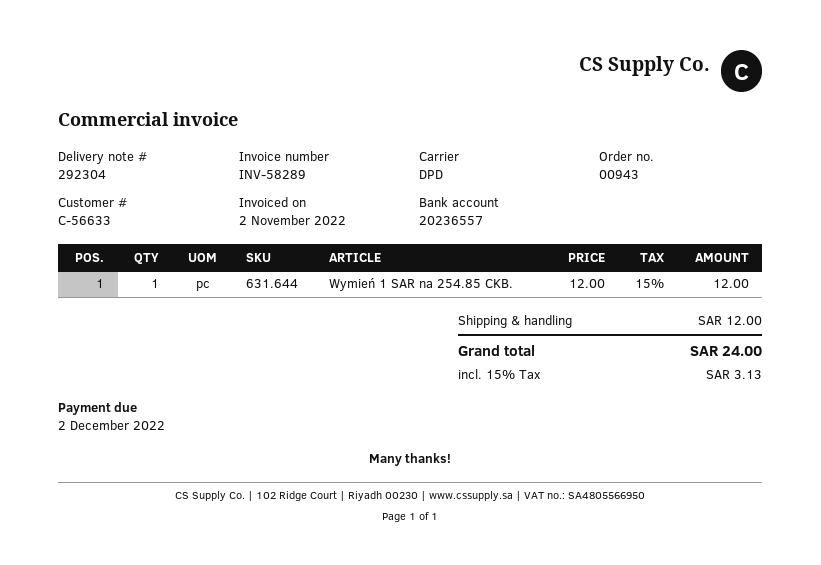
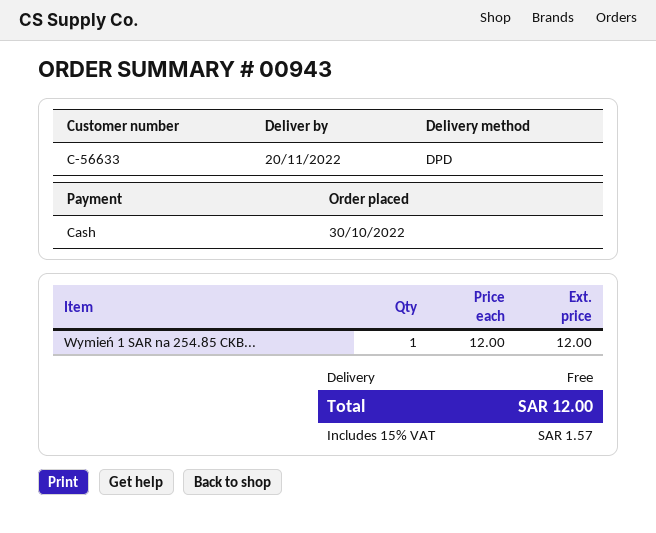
shipping: 12.00 -> 0.00
tax: 15% = 3.13 -> 15% = 1.57
total: 24.00 -> 12.00

